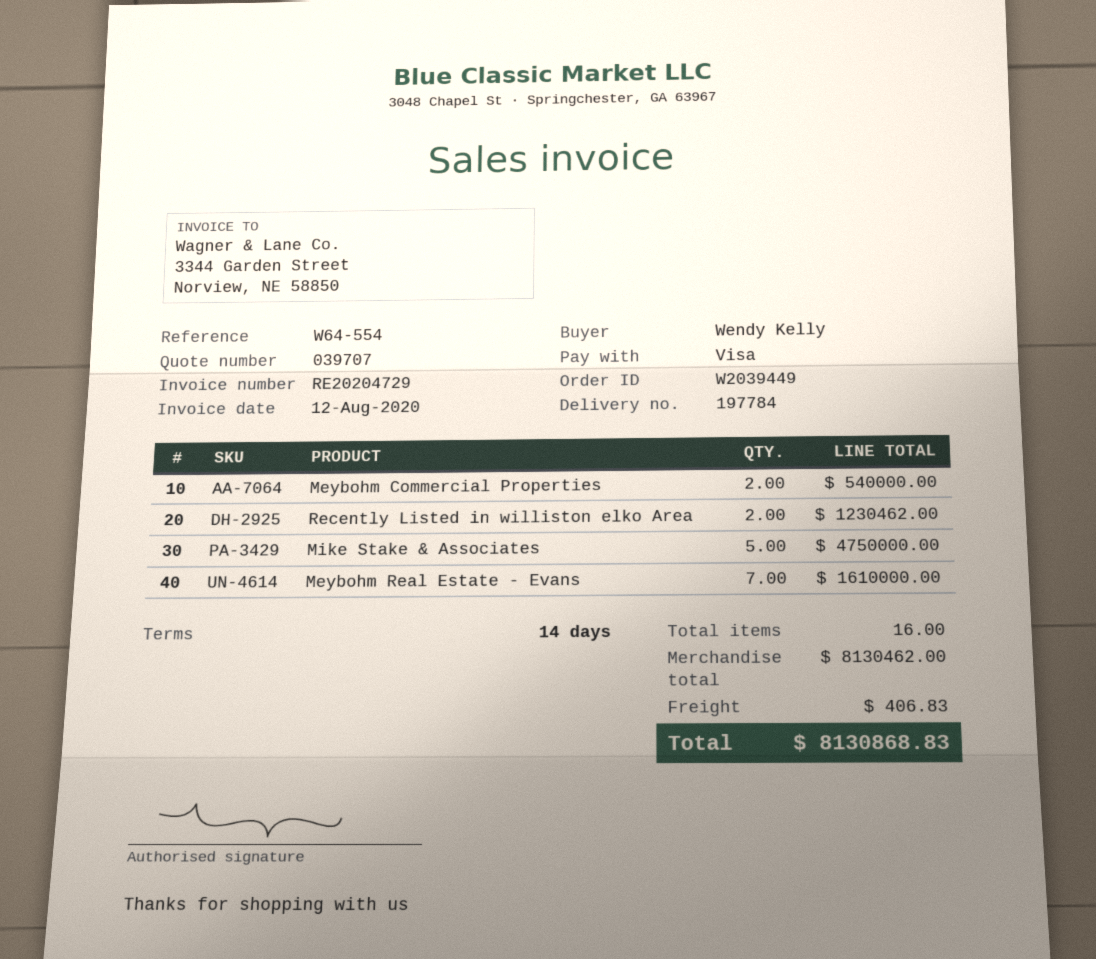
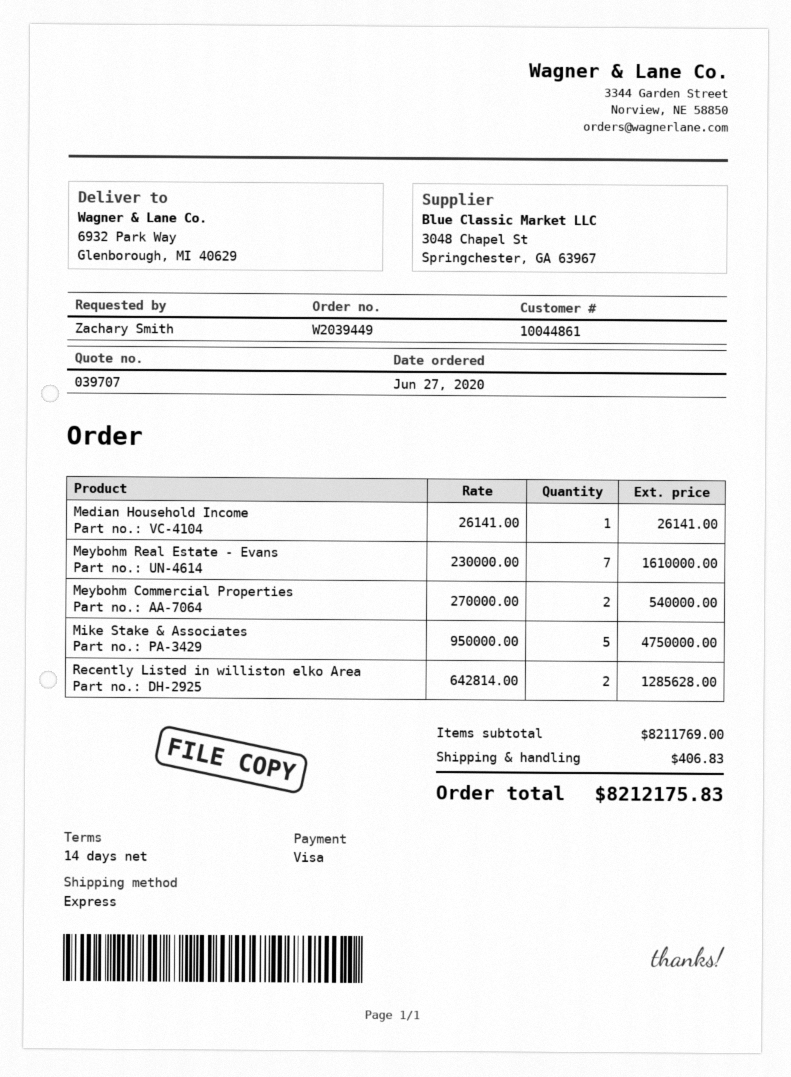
ordered by: Wendy Kelly -> Zachary Smith
Recently Listed in williston elko Area: 2 for 1230462.00 -> 2 for 1285628.00
Median Household Income: none -> 1 for 26141.00
subtotal: 8130462.00 -> 8211769.00
total: 8130868.83 -> 8212175.83

